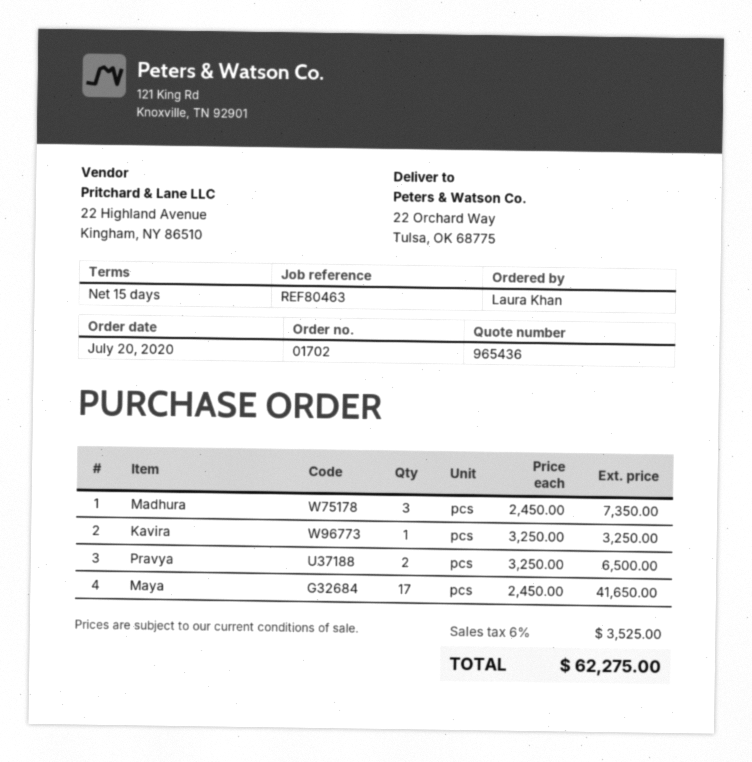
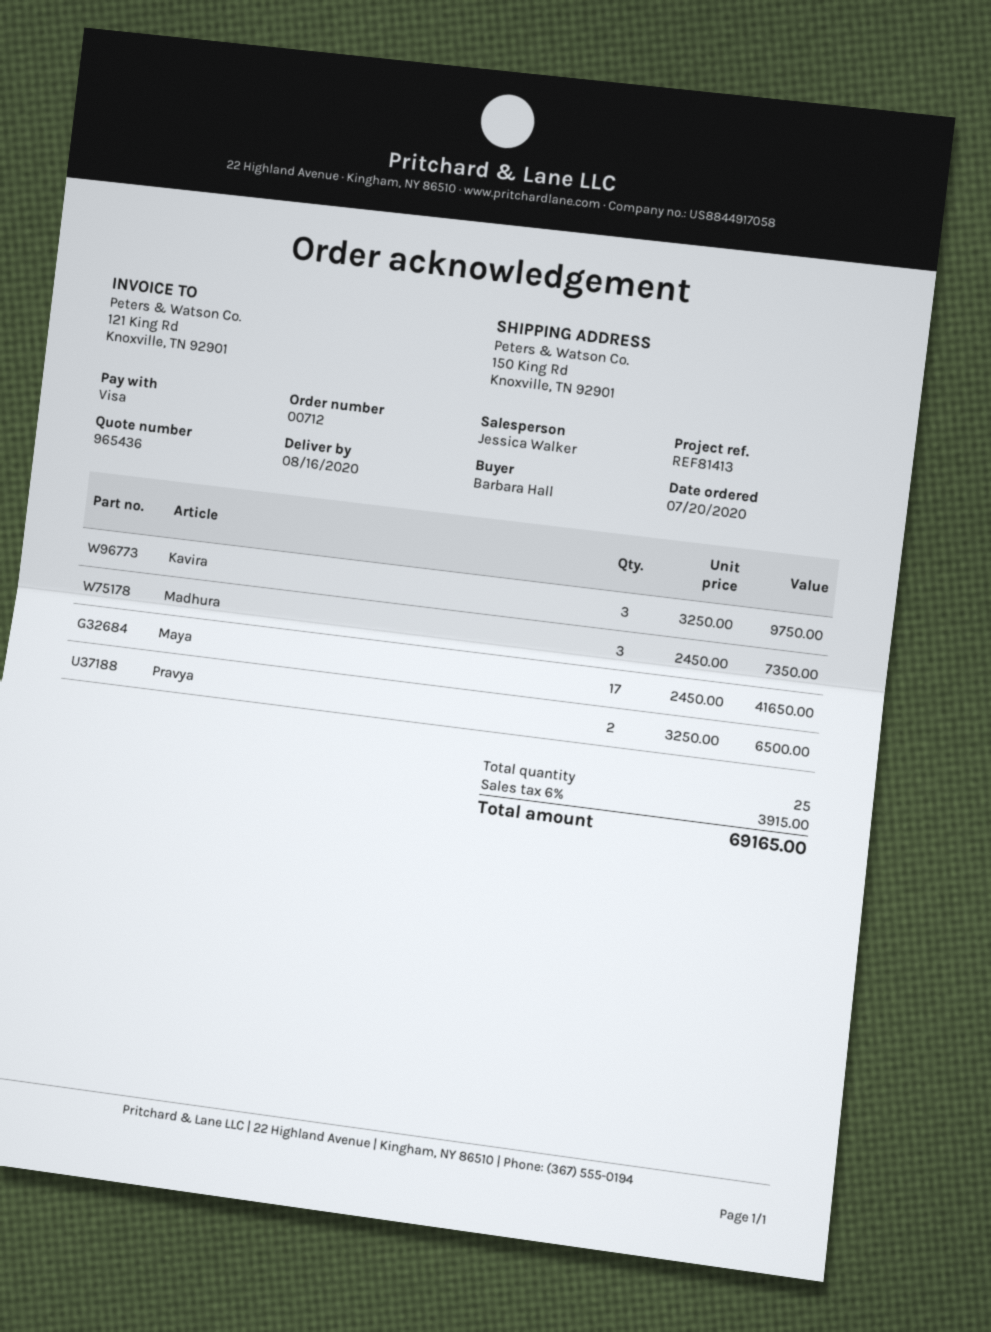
order number: 01702 -> 00712
reference: REF80463 -> REF81413
ordered by: Laura Khan -> Barbara Hall
ship to: 22 Orchard Way, Tulsa, OK 68775 -> 150 King Rd, Knoxville, TN 92901
Kavira: 1 x 3250.00 = 3250.00 -> 3 x 3250.00 = 9750.00
tax: 6% = 3525.00 -> 6% = 3915.00
total: 62275.00 -> 69165.00

